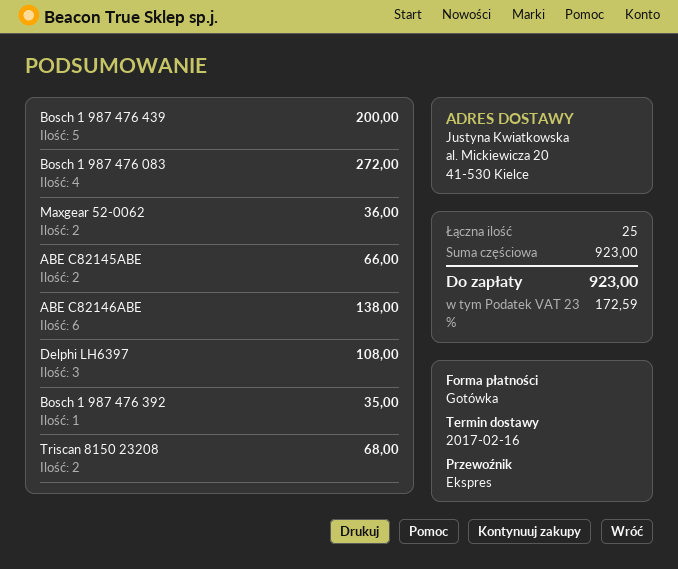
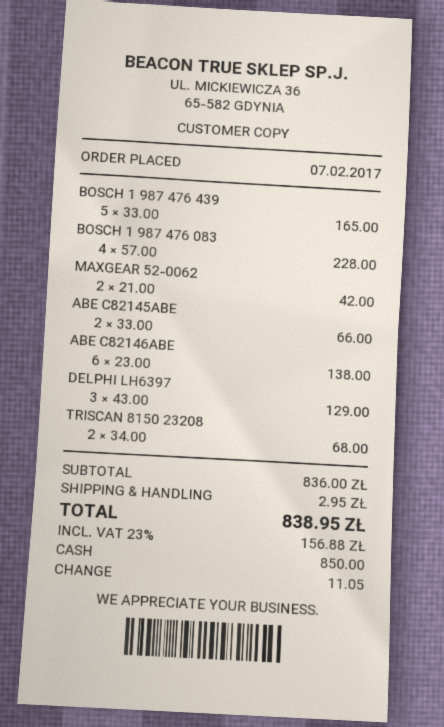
Bosch 1 987 476 439: 5 for 200.00 -> 5 for 165.00
Bosch 1 987 476 083: 4 for 272.00 -> 4 for 228.00
Maxgear 52-0062: 2 for 36.00 -> 2 for 42.00
Delphi LH6397: 3 for 108.00 -> 3 for 129.00
Bosch 1 987 476 392: 1 for 35.00 -> none
subtotal: 923.00 -> 836.00
shipping: none -> 2.95
tax: 23% = 172.59 -> 23% = 156.88
total: 923.00 -> 838.95

